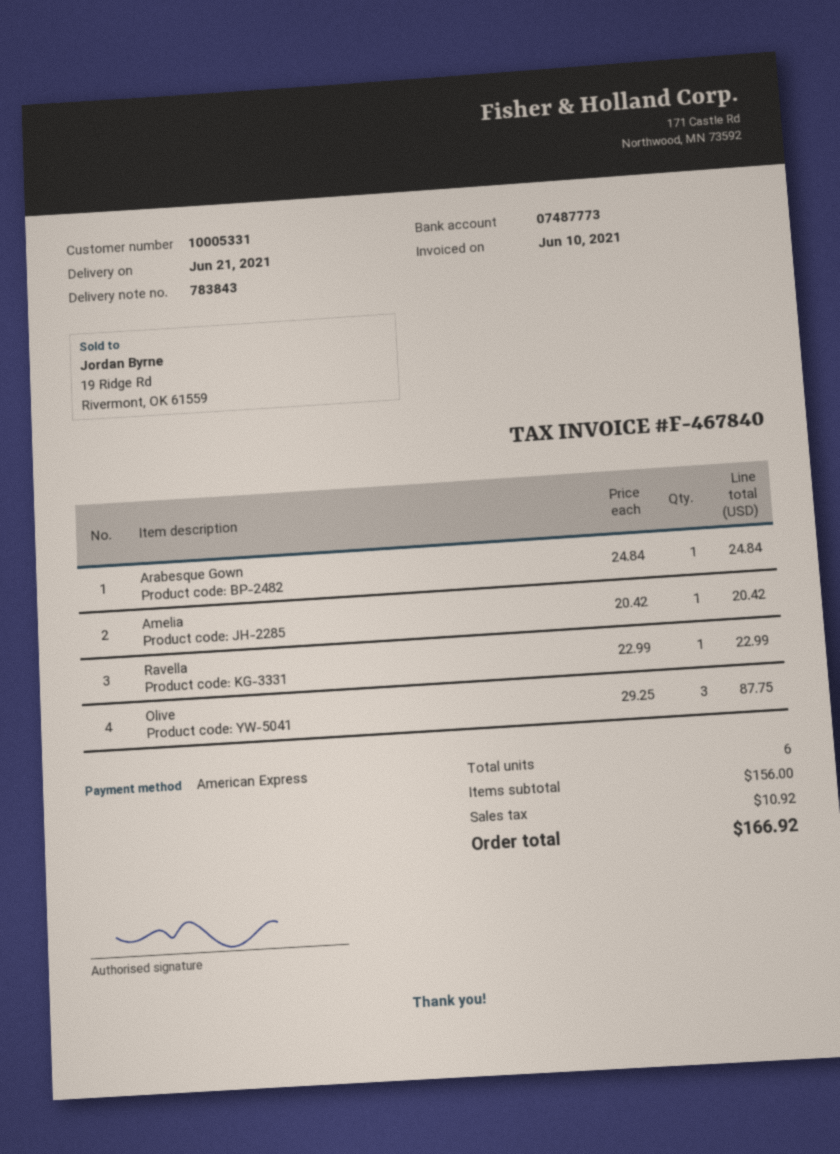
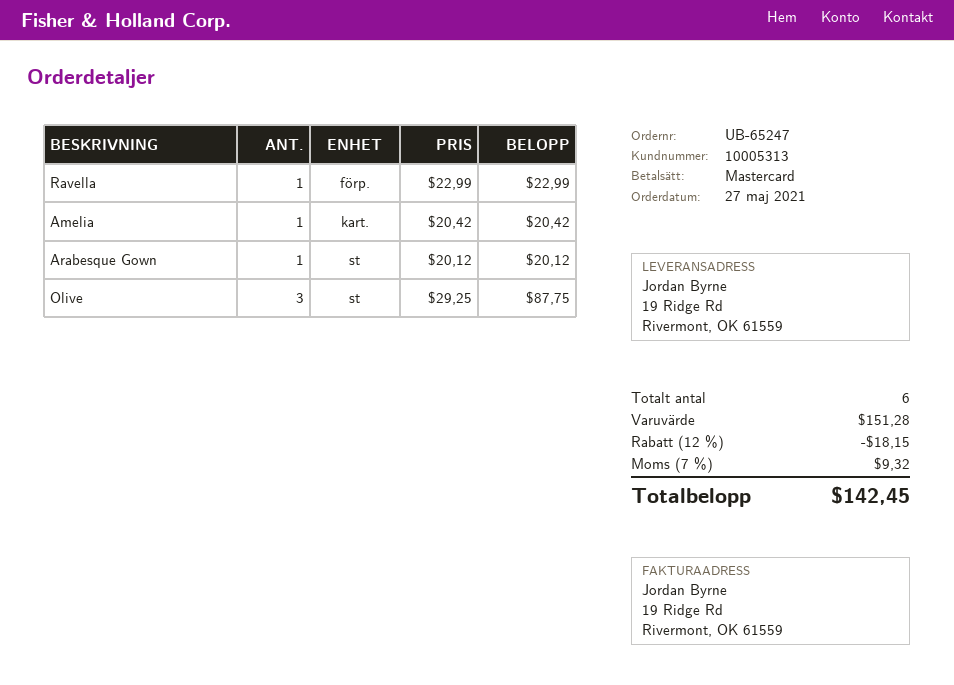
customer number: 10005331 -> 10005313
payment method: American Express -> Mastercard
Arabesque Gown: 1 x 24.84 = 24.84 -> 1 x 20.12 = 20.12
subtotal: 156.00 -> 151.28
discount: none -> 12% = 18.15
tax: 10.92 -> 9.32
total: 166.92 -> 142.45

